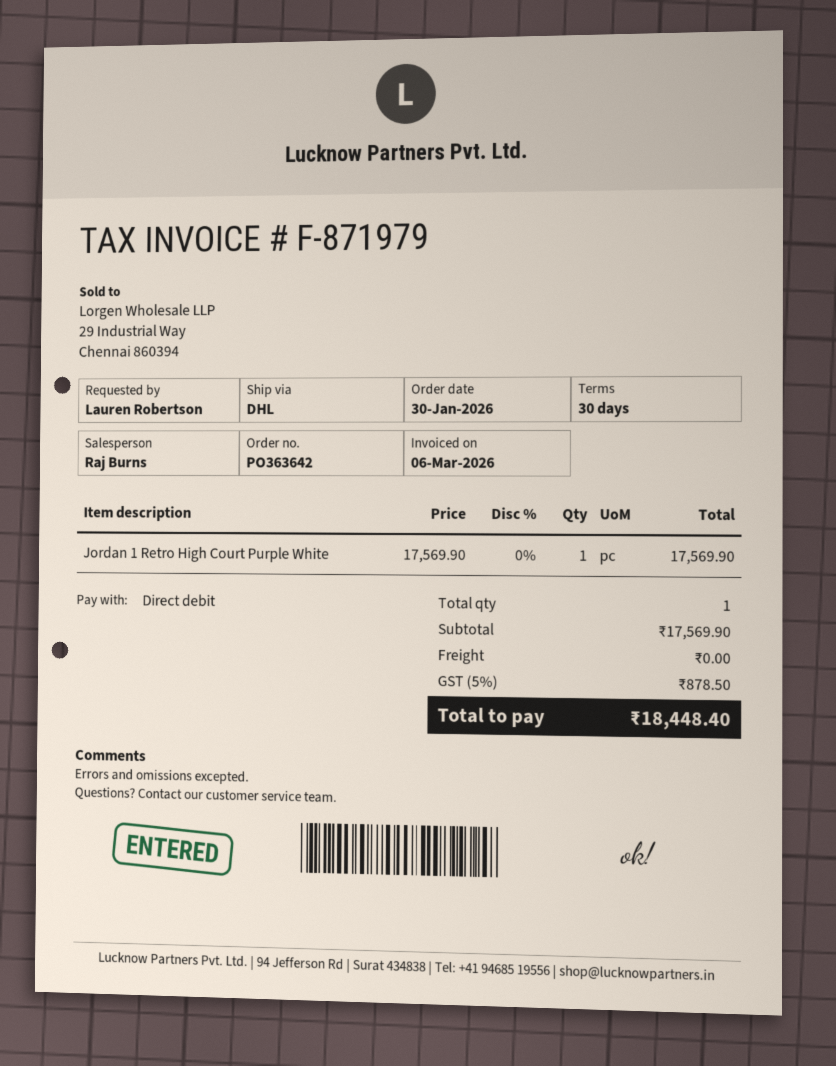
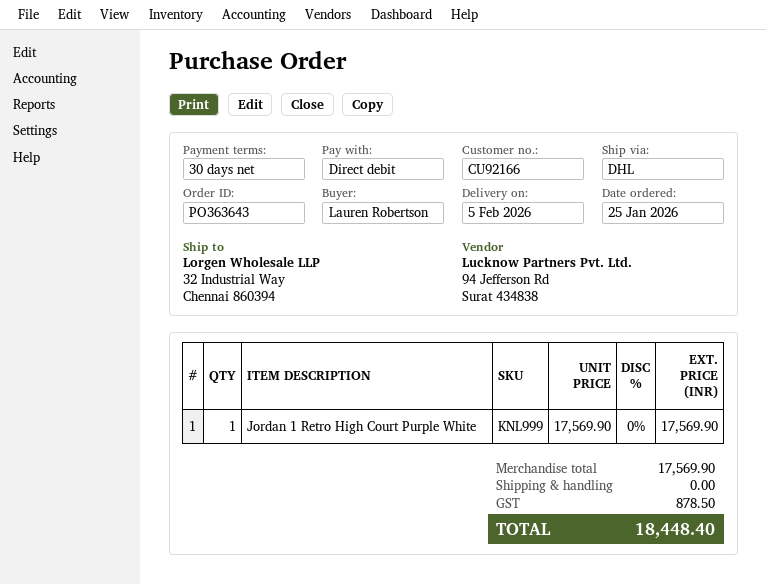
order number: PO363642 -> PO363643
order date: 2026-01-30 -> 2026-01-25

